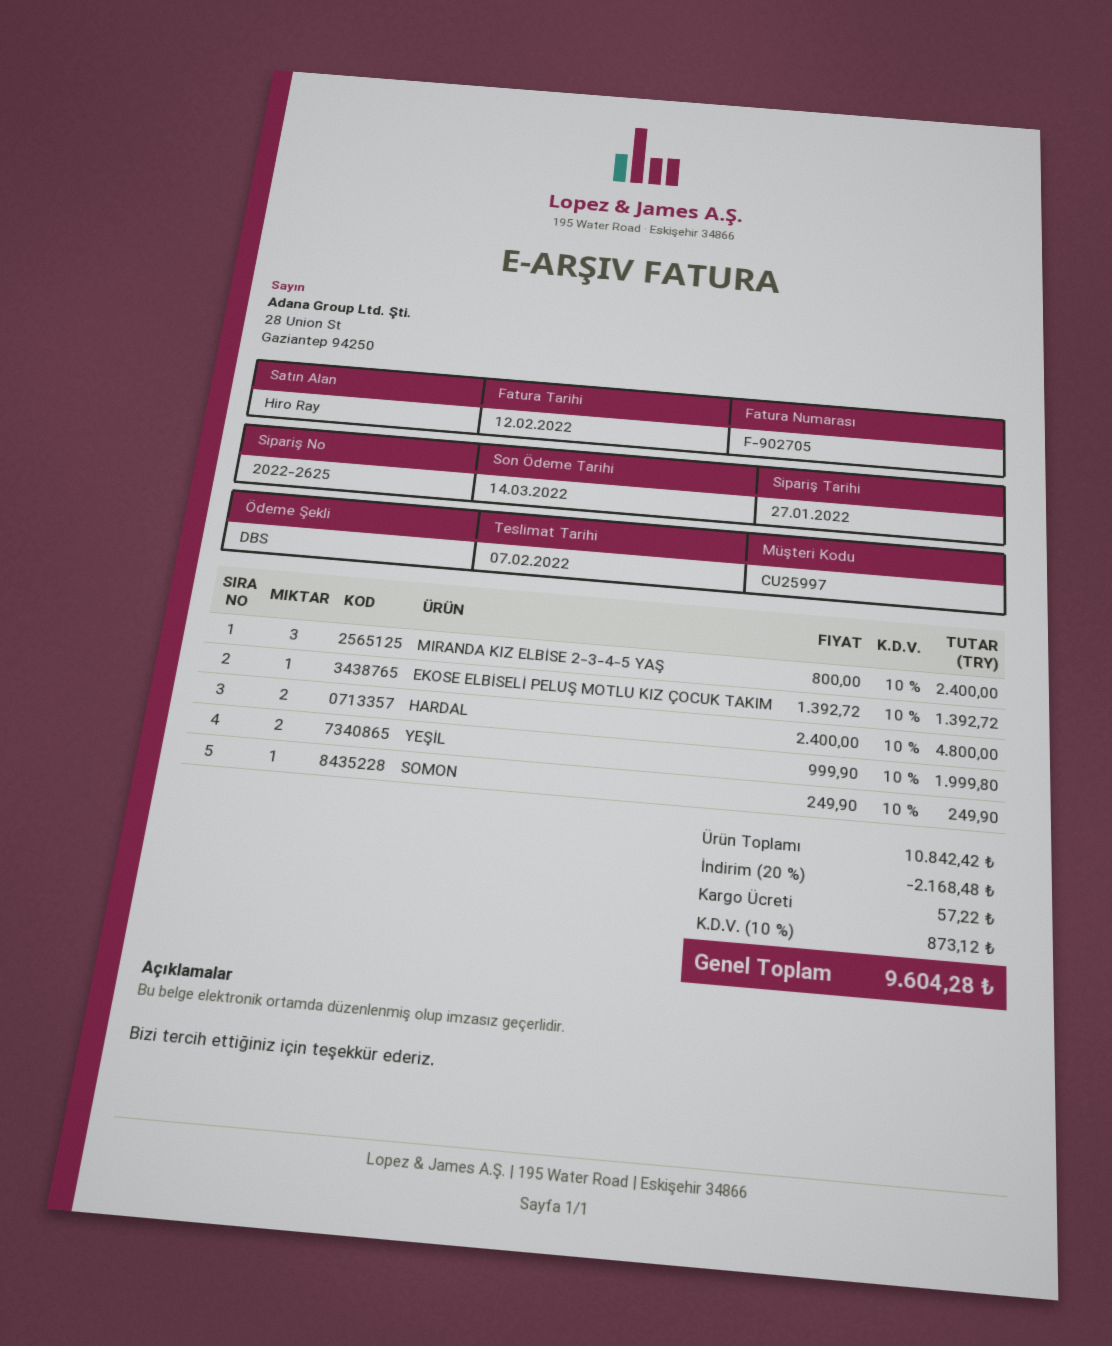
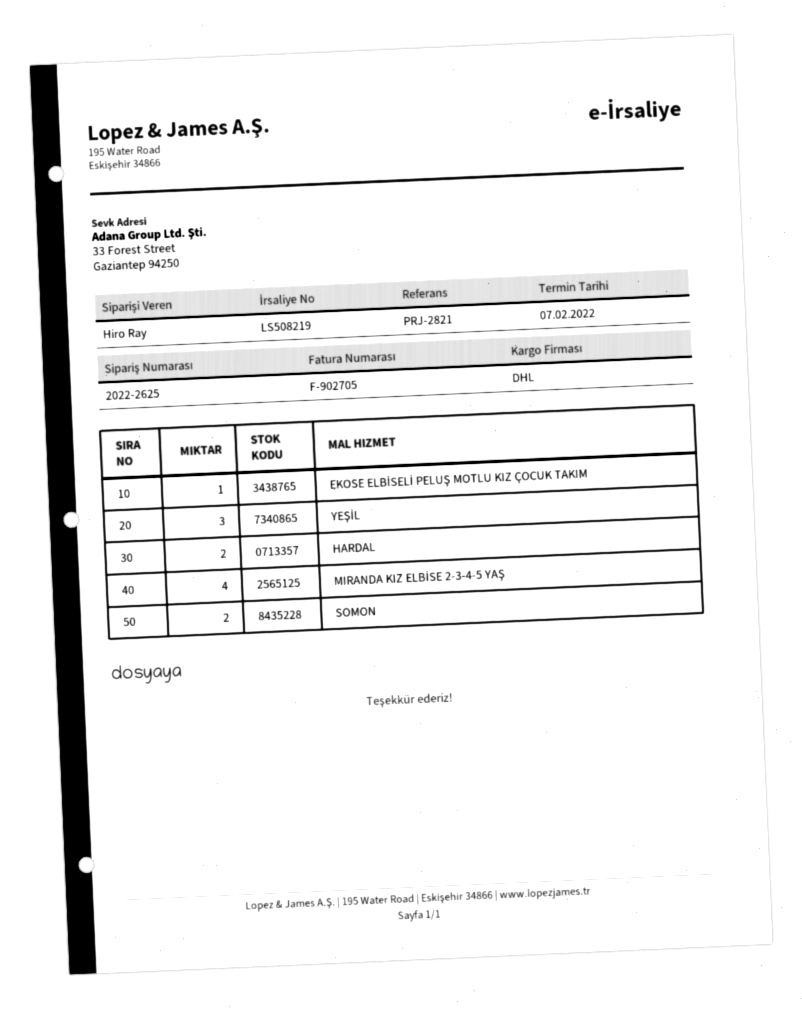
MIRANDA KIZ ELBİSE 2-3-4-5 YAŞ: 3 -> 4
YEŞİL: 2 -> 3
SOMON: 1 -> 2

